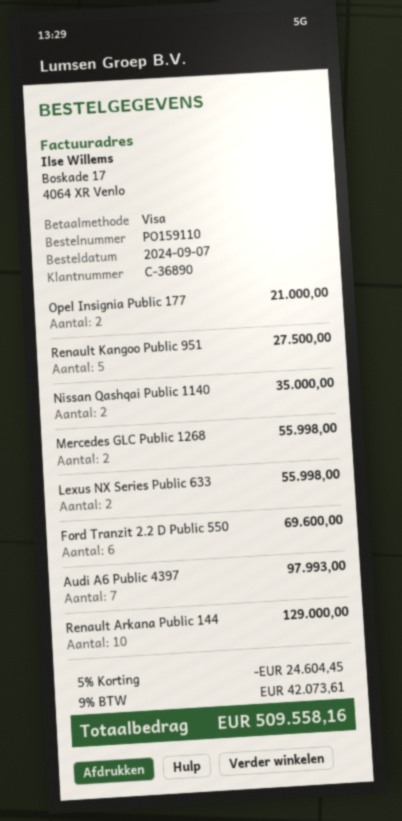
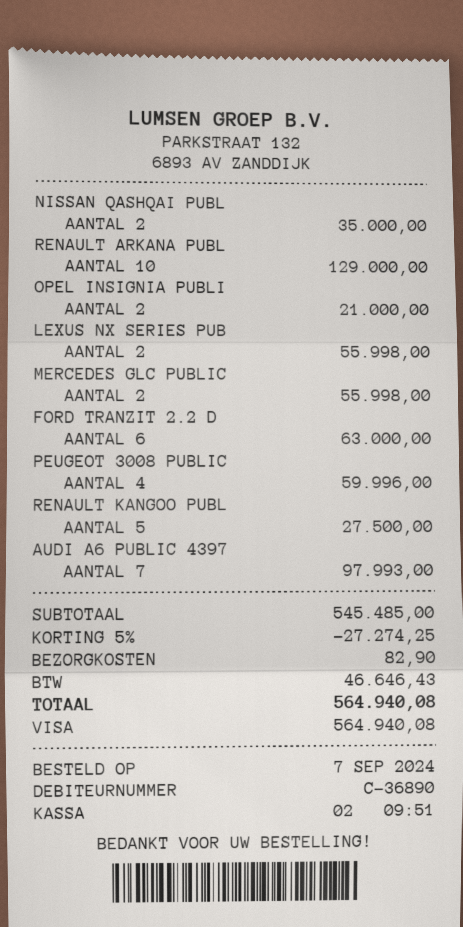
Ford Tranzit 2.2 D Public 550: 6 for 69600.00 -> 6 for 63000.00
PEUGEOT 3008 PUBLIC: none -> 4 for 59996.00
discount: 5% = 24604.45 -> 5% = 27274.25
shipping: none -> 82.90
tax: 42073.61 -> 46646.43
total: 509558.16 -> 564940.08

